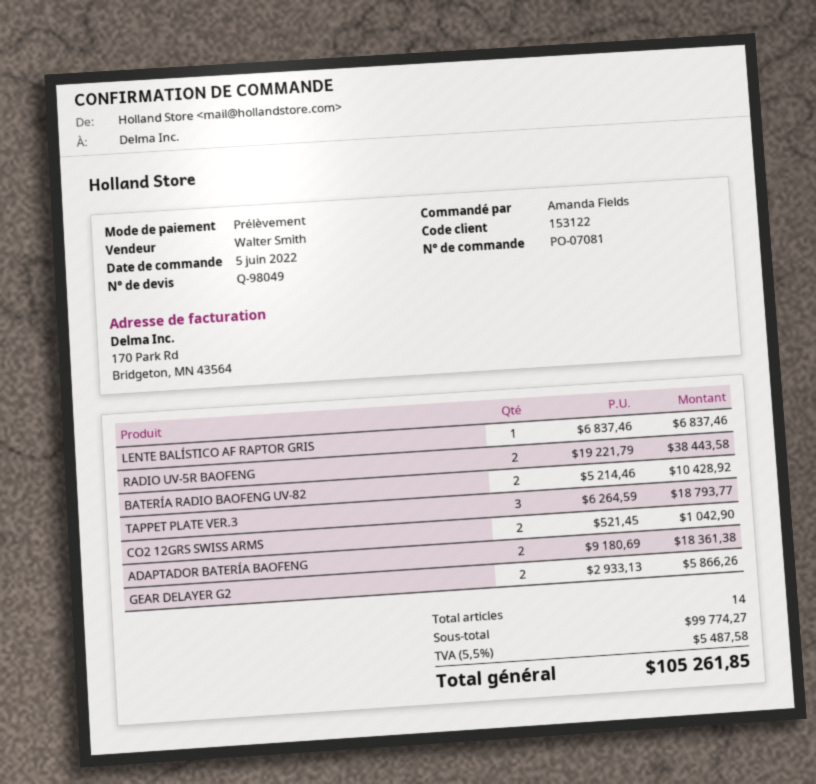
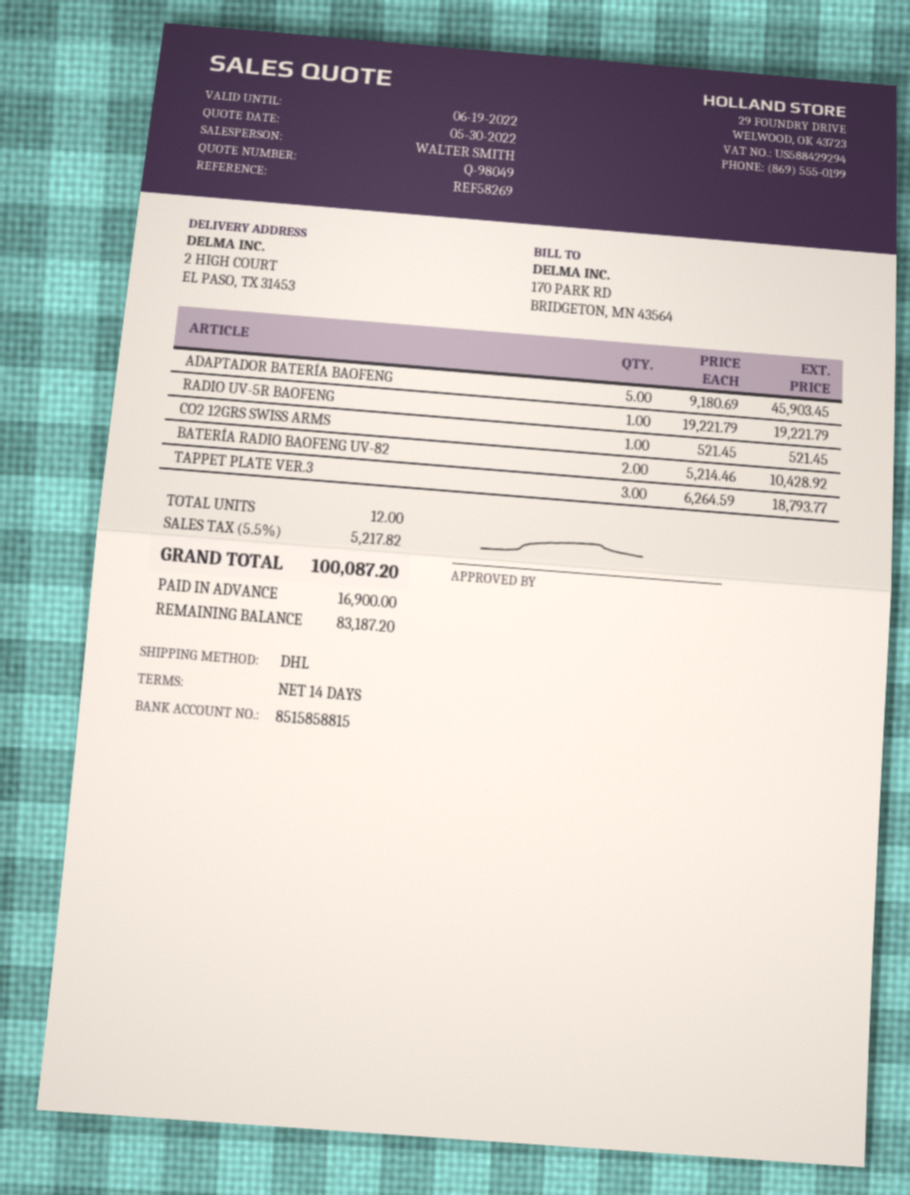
LENTE BALÍSTICO AF RAPTOR GRIS: 1 x 6837.46 = 6837.46 -> none
RADIO UV-5R BAOFENG: 2 x 19221.79 = 38443.58 -> 1 x 19221.79 = 19221.79
CO2 12GRS SWISS ARMS: 2 x 521.45 = 1042.90 -> 1 x 521.45 = 521.45
ADAPTADOR BATERÍA BAOFENG: 2 x 9180.69 = 18361.38 -> 5 x 9180.69 = 45903.45
GEAR DELAYER G2: 2 x 2933.13 = 5866.26 -> none
total quantity: 14 -> 12
tax: 5.5% = 5487.58 -> 5.5% = 5217.82
total: 105261.85 -> 100087.20

